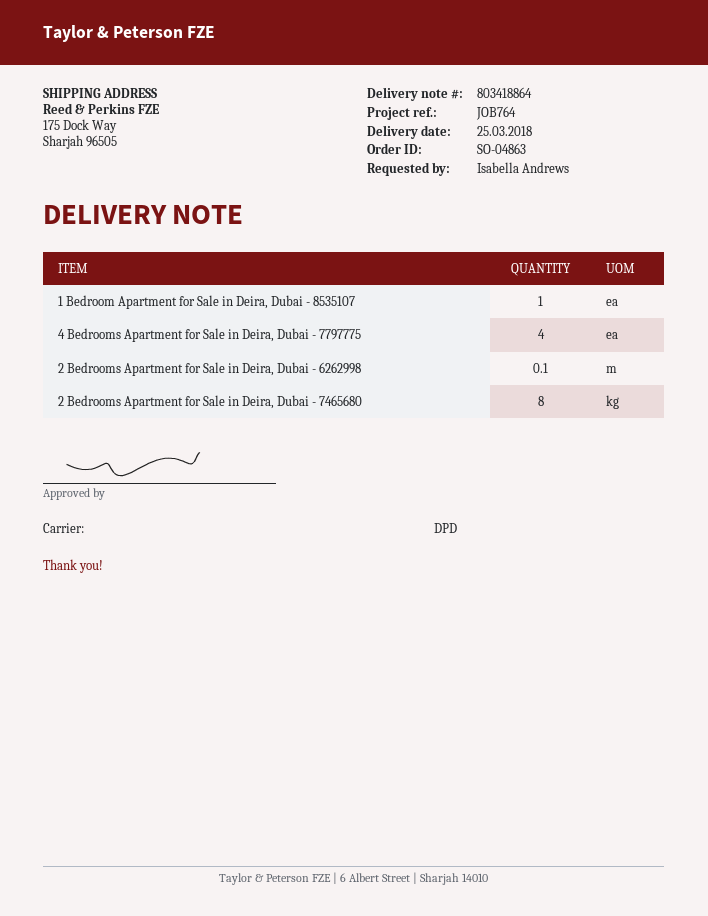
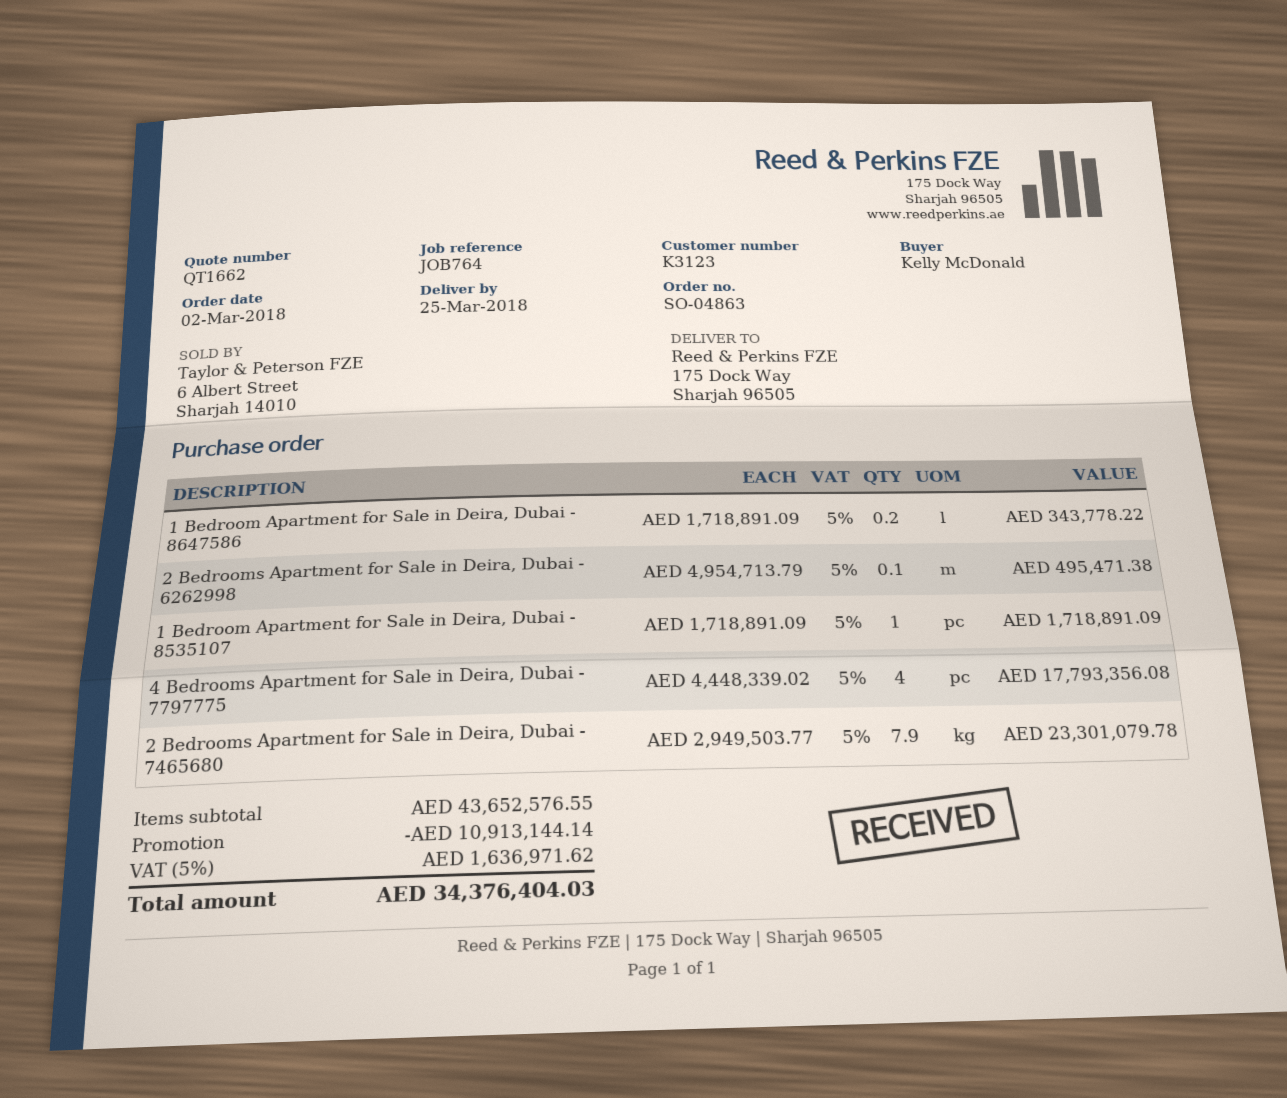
ordered by: Isabella Andrews -> Kelly McDonald
2 Bedrooms Apartment for Sale in Deira, Dubai - 7465680: 8 -> 7.9
1 Bedroom Apartment for Sale in Deira, Dubai - 8647586: none -> 0.2

